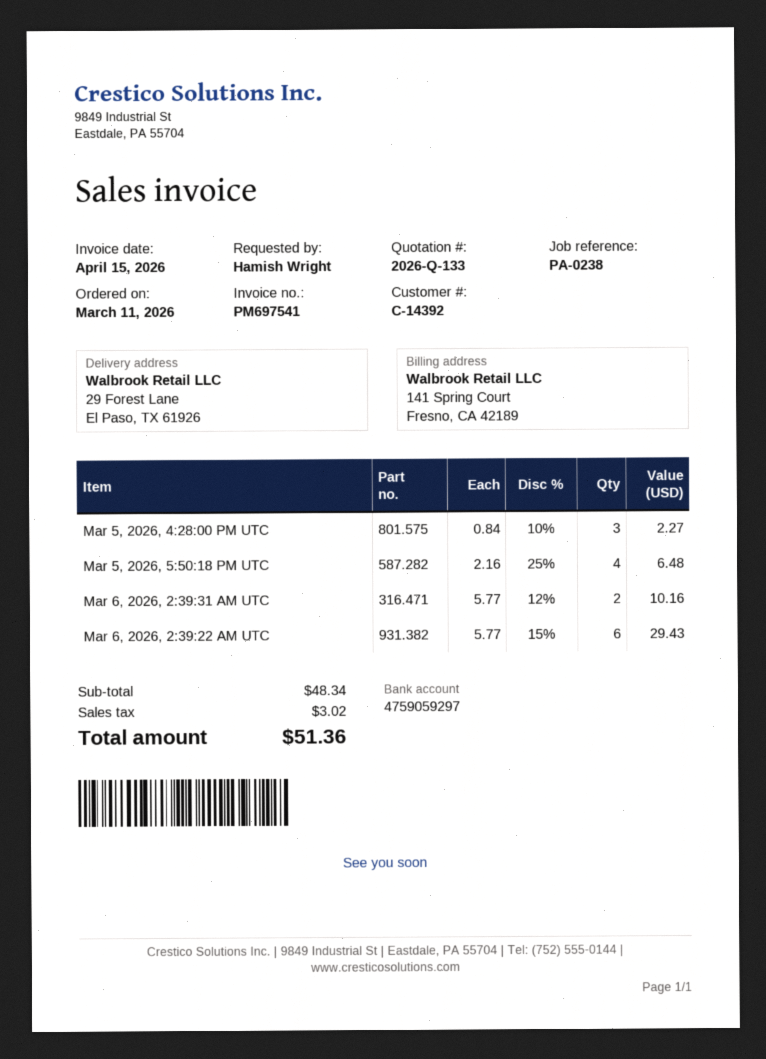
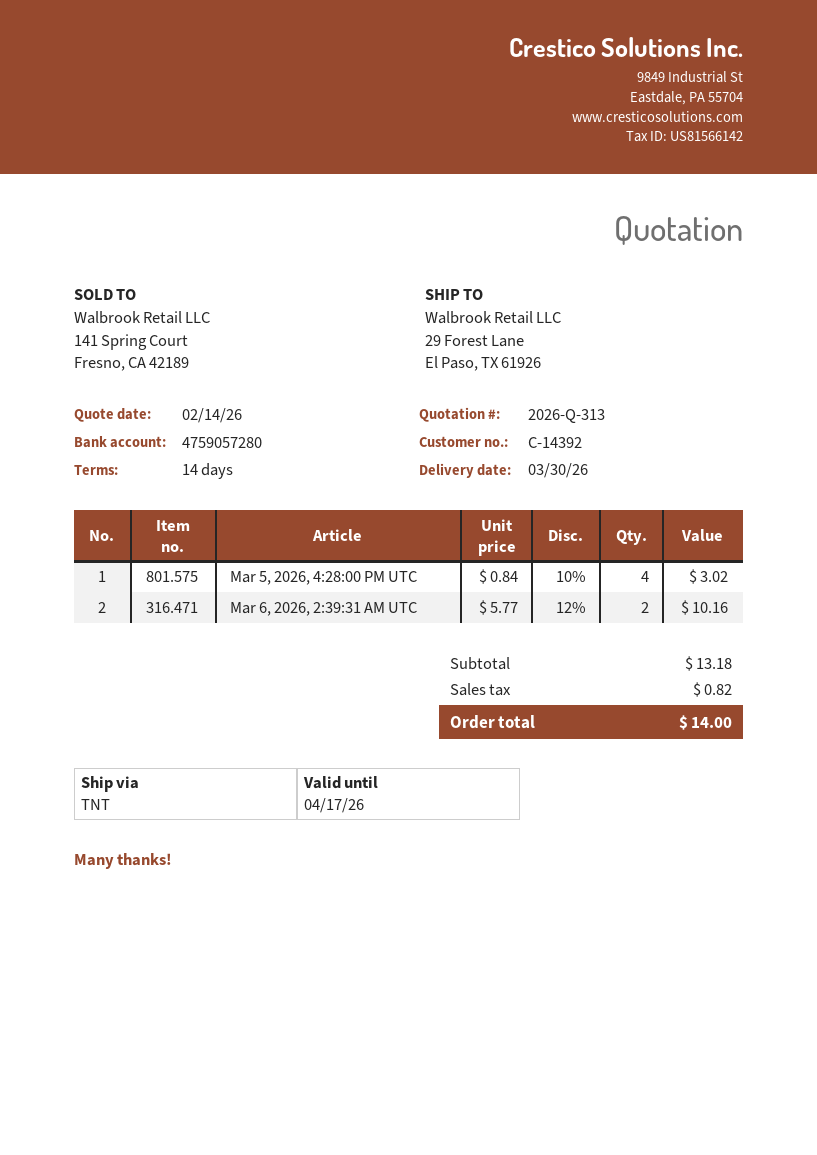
quote number: 2026-Q-133 -> 2026-Q-313
bank account: 4759059297 -> 4759057280
Mar 5, 2026, 4:28:00 PM UTC: 3 x 0.84 - 10% = 2.27 -> 4 x 0.84 - 10% = 3.02
Mar 5, 2026, 5:50:18 PM UTC: 4 x 2.16 - 25% = 6.48 -> none
Mar 6, 2026, 2:39:22 AM UTC: 6 x 5.77 - 15% = 29.43 -> none
subtotal: 48.34 -> 13.18
tax: 3.02 -> 0.82
total: 51.36 -> 14.00

